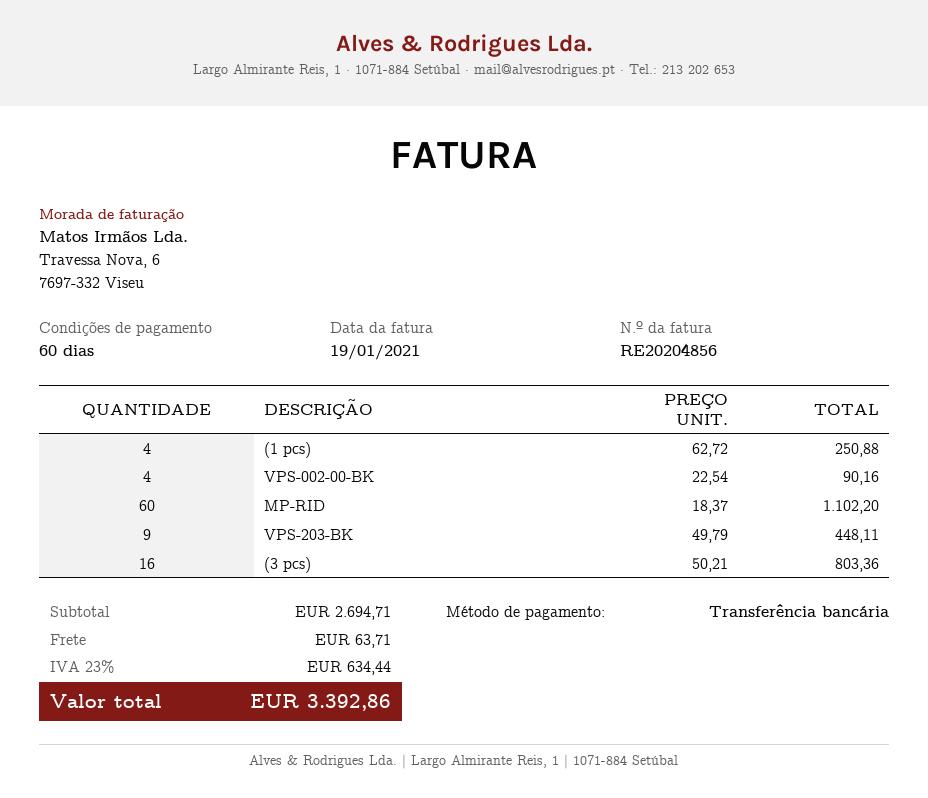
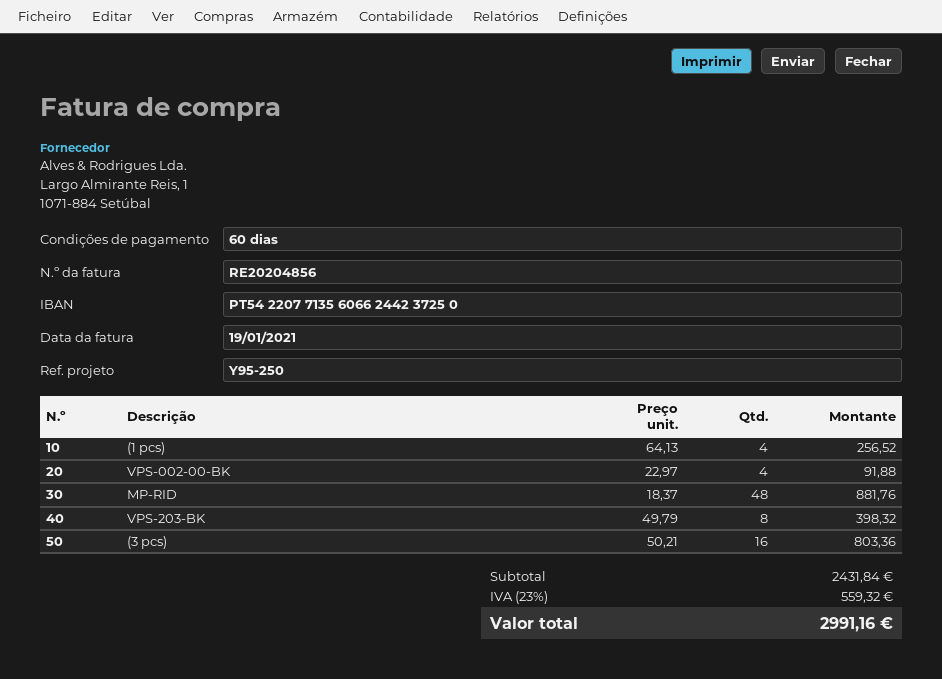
(1 pcs): 4 x 62.72 = 250.88 -> 4 x 64.13 = 256.52
VPS-002-00-BK: 4 x 22.54 = 90.16 -> 4 x 22.97 = 91.88
MP-RID: 60 x 18.37 = 1102.20 -> 48 x 18.37 = 881.76
VPS-203-BK: 9 x 49.79 = 448.11 -> 8 x 49.79 = 398.32
subtotal: 2694.71 -> 2431.84
shipping: 63.71 -> none
tax: 23% = 634.44 -> 23% = 559.32
total: 3392.86 -> 2991.16

